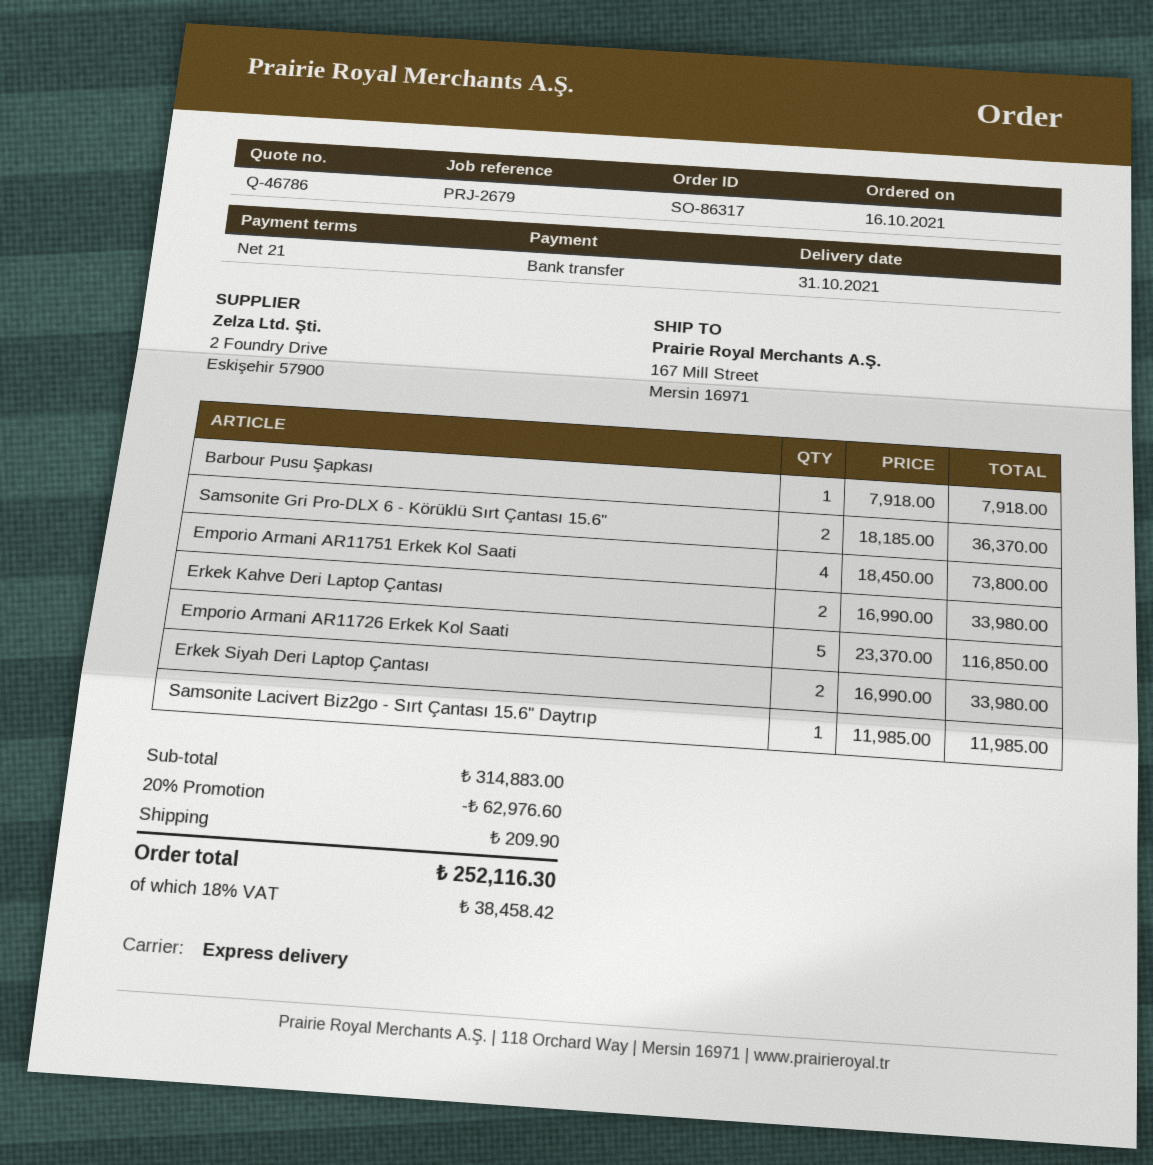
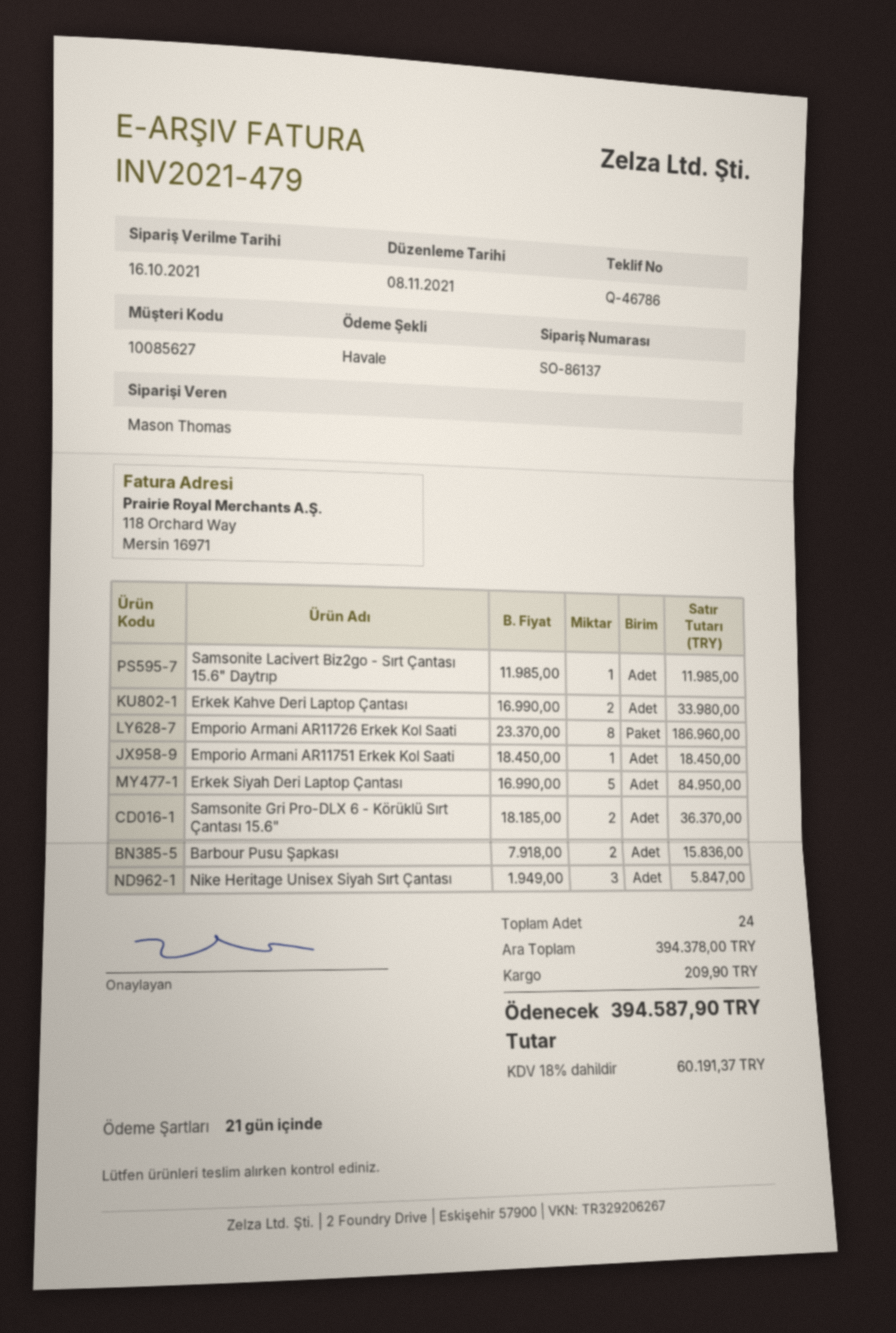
order number: SO-86317 -> SO-86137
Barbour Pusu Şapkası: 1 x 7918.00 = 7918.00 -> 2 x 7918.00 = 15836.00
Emporio Armani AR11751 Erkek Kol Saati: 4 x 18450.00 = 73800.00 -> 1 x 18450.00 = 18450.00
Emporio Armani AR11726 Erkek Kol Saati: 5 x 23370.00 = 116850.00 -> 8 x 23370.00 = 186960.00
Erkek Siyah Deri Laptop Çantası: 2 x 16990.00 = 33980.00 -> 5 x 16990.00 = 84950.00
Nike Heritage Unisex Siyah Sırt Çantası: none -> 3 x 1949.00 = 5847.00
subtotal: 314883.00 -> 394378.00
discount: 20% = 62976.60 -> none
tax: 18% = 38458.42 -> 18% = 60191.37
total: 252116.30 -> 394587.90

